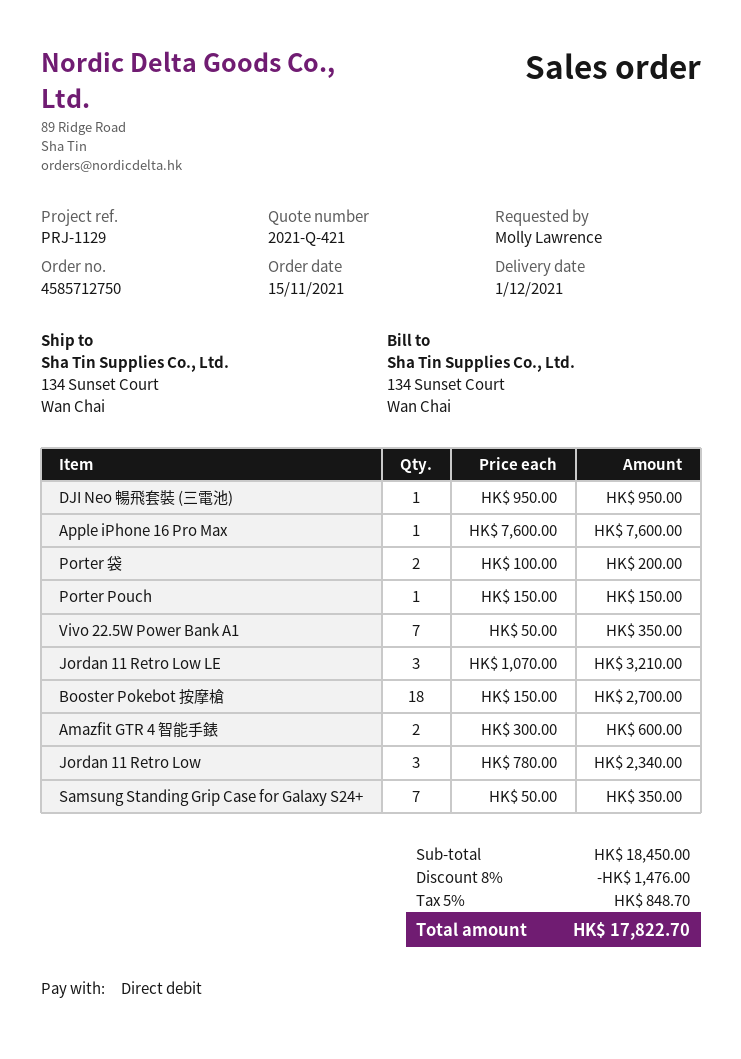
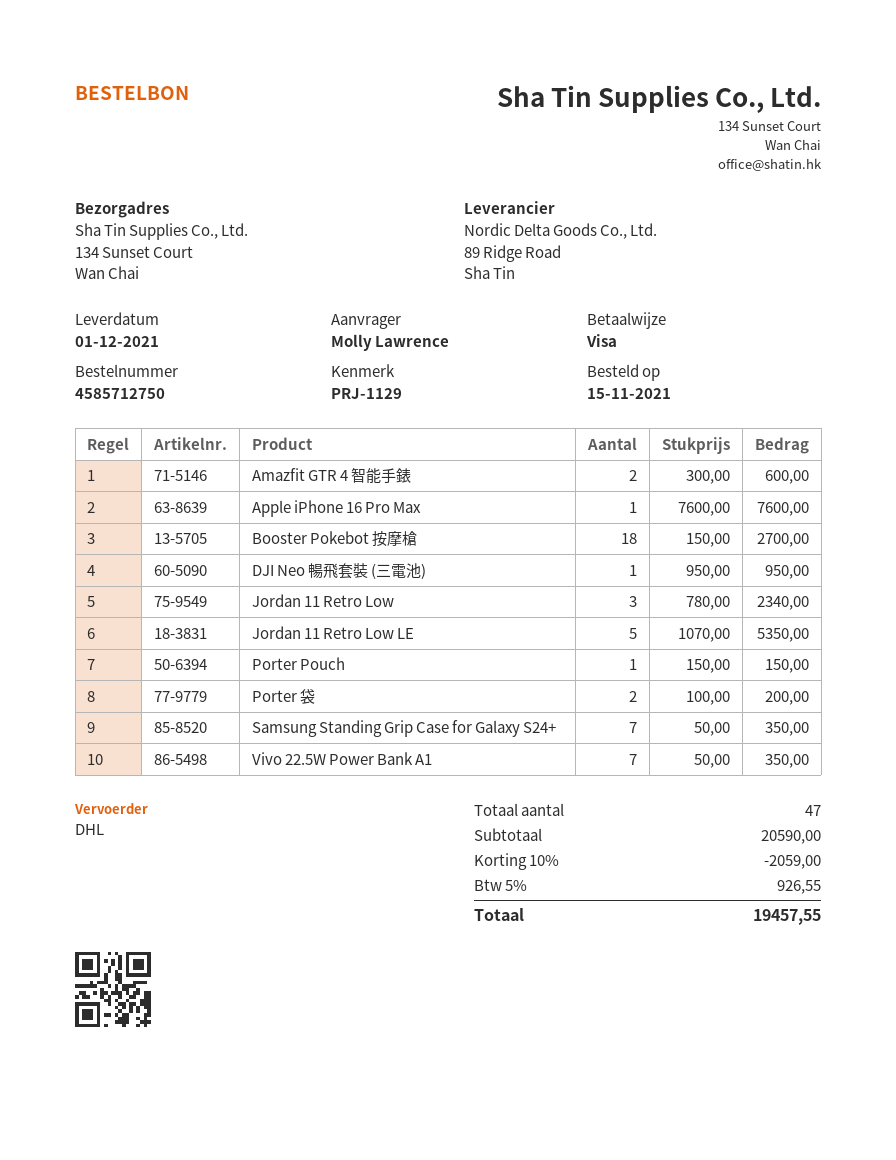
payment method: direct debit -> Visa
Jordan 11 Retro Low LE: 3 x 1070.00 = 3210.00 -> 5 x 1070.00 = 5350.00
subtotal: 18450.00 -> 20590.00
discount: 8% = 1476.00 -> 10% = 2059.00
tax: 5% = 848.70 -> 5% = 926.55
total: 17822.70 -> 19457.55

